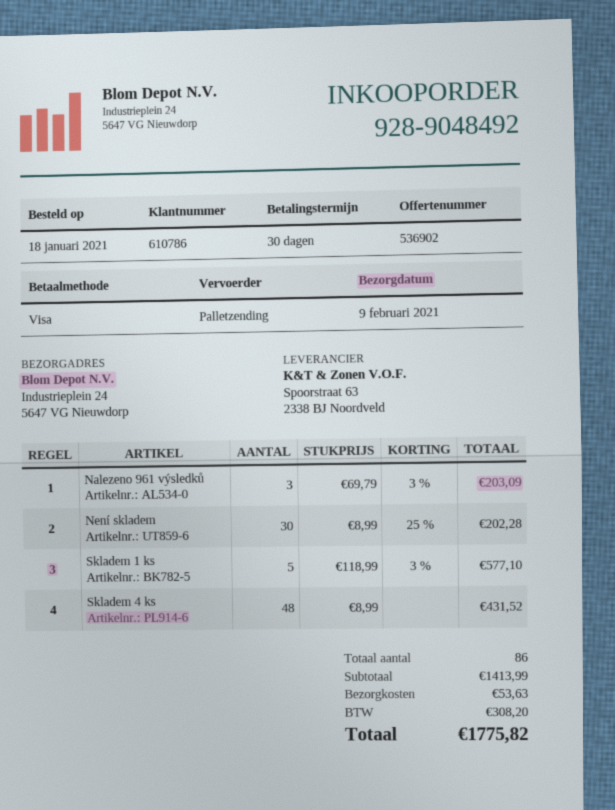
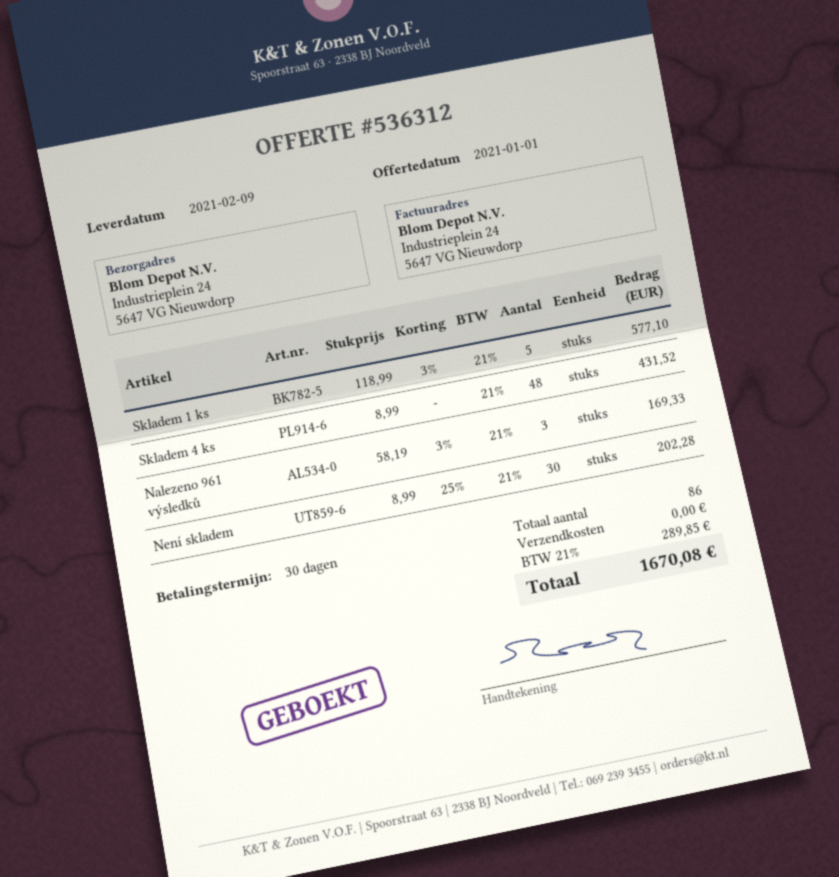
quote number: 536902 -> 536312
Nalezeno 961 výsledků: 3 x 69.79 - 3% = 203.09 -> 3 x 58.19 - 3% = 169.33
shipping: 53.63 -> 0.00
tax: 308.20 -> 289.85
total: 1775.82 -> 1670.08

